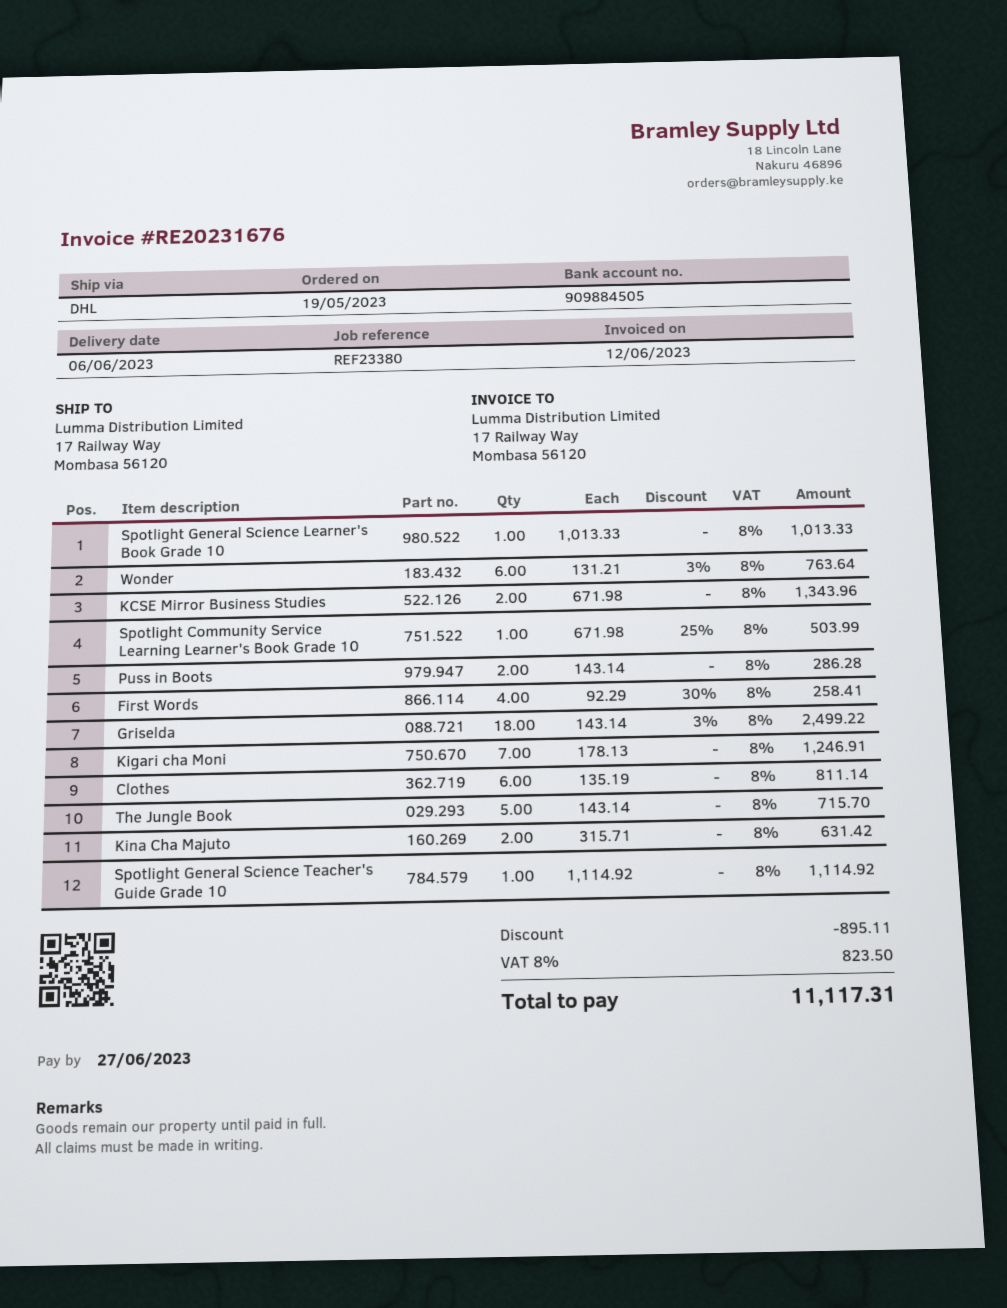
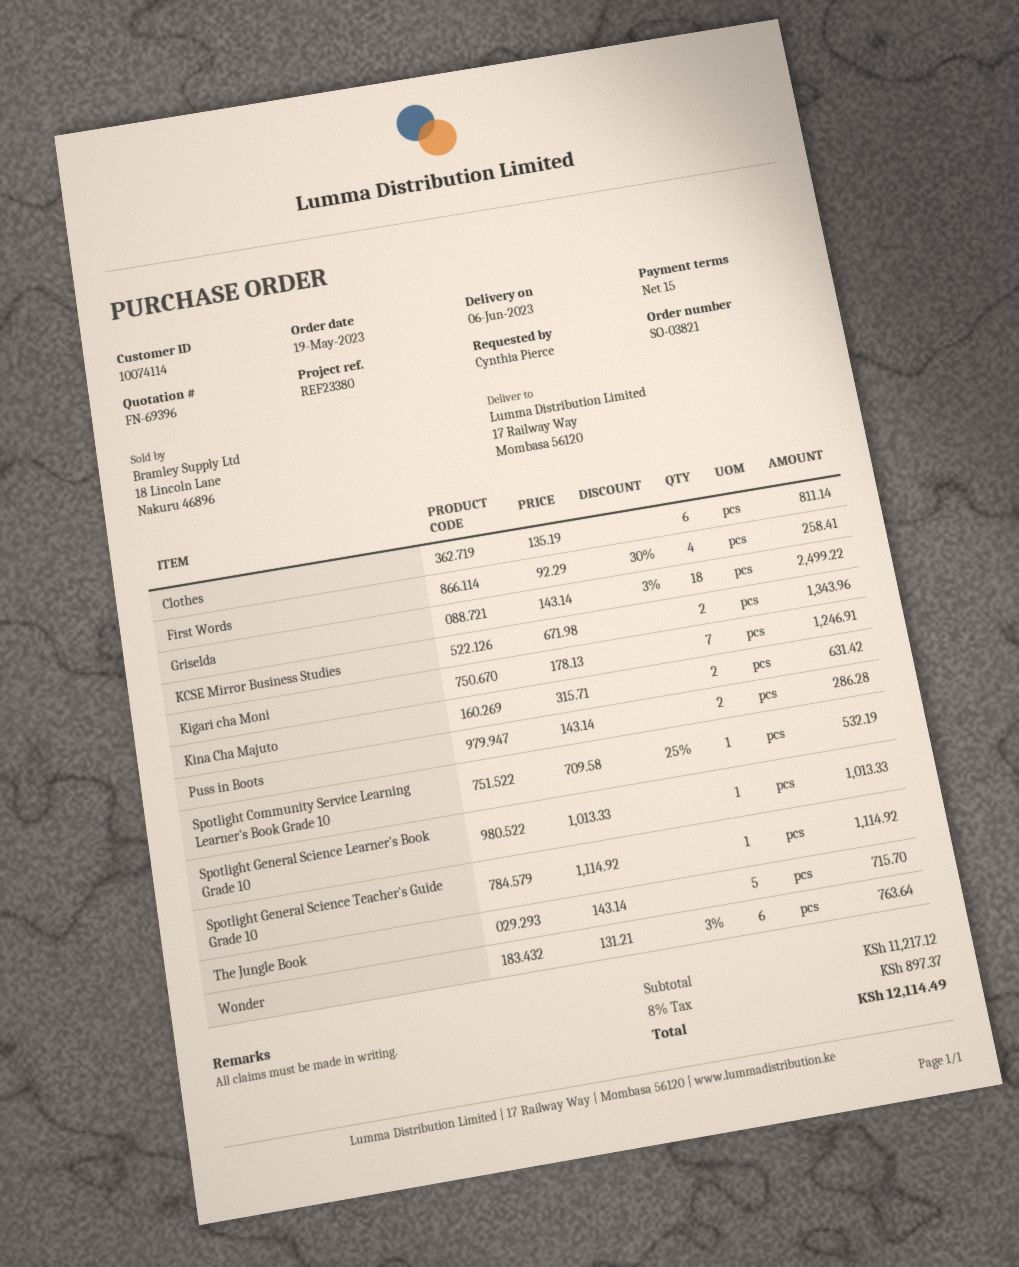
Spotlight Community Service Learning Learner's Book Grade 10: 1 x 671.98 - 25% = 503.99 -> 1 x 709.58 - 25% = 532.19
discount: 895.11 -> none
tax: 8% = 823.50 -> 8% = 897.37
total: 11117.31 -> 12114.49

